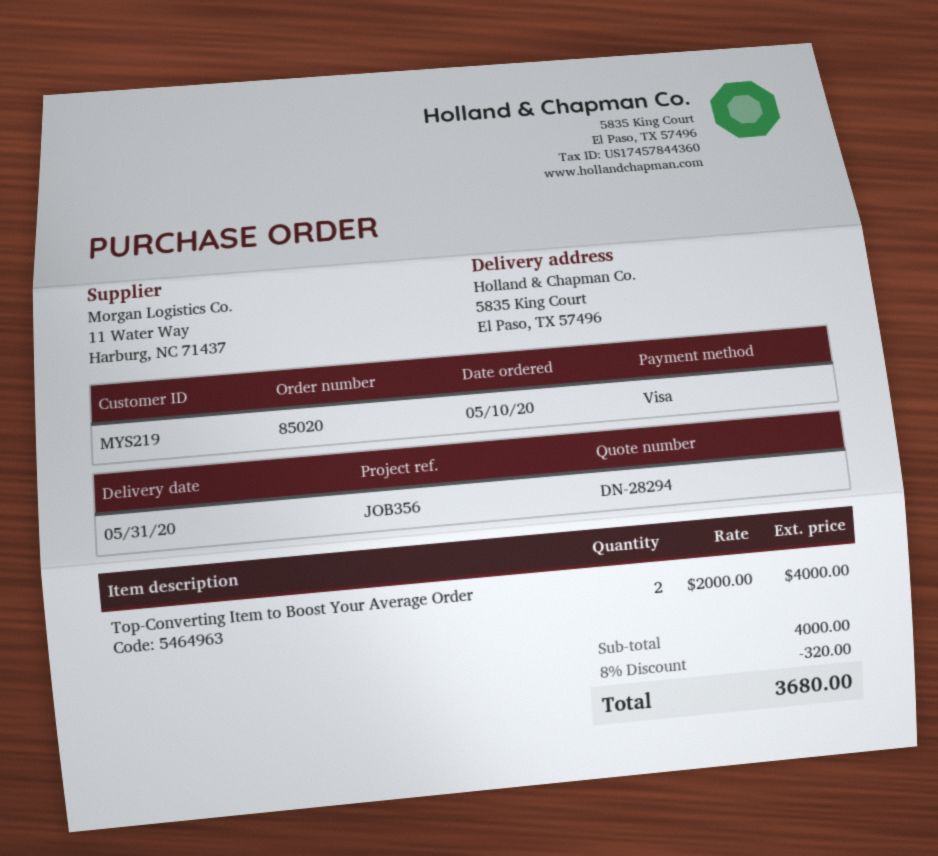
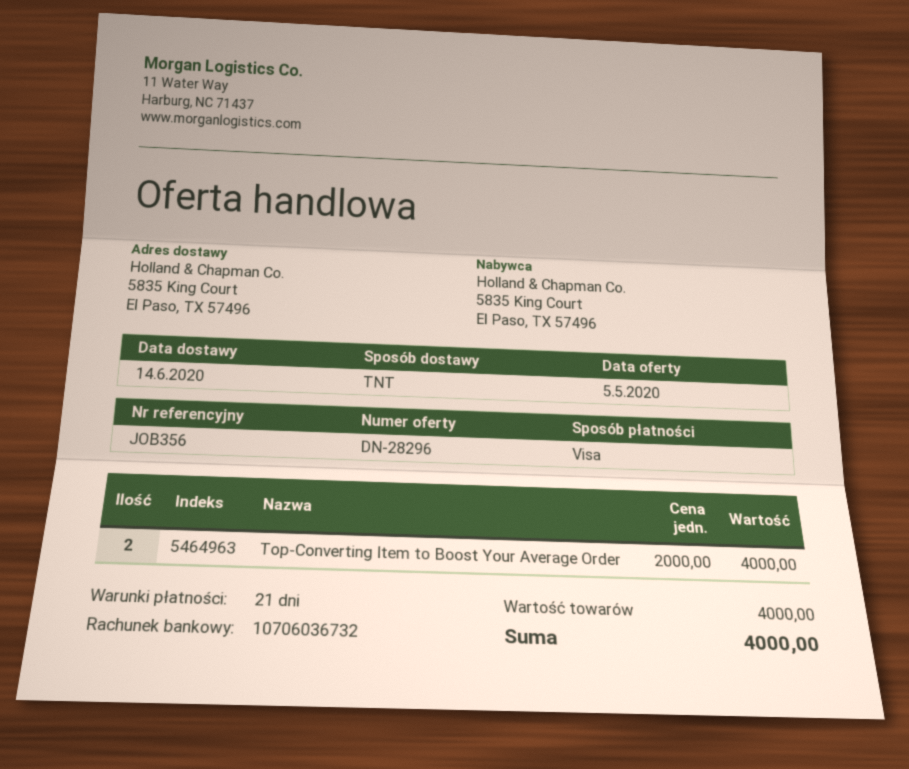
quote number: DN-28294 -> DN-28296
delivery date: 2020-05-31 -> 2020-06-14
discount: 8% = 320.00 -> none
total: 3680.00 -> 4000.00

